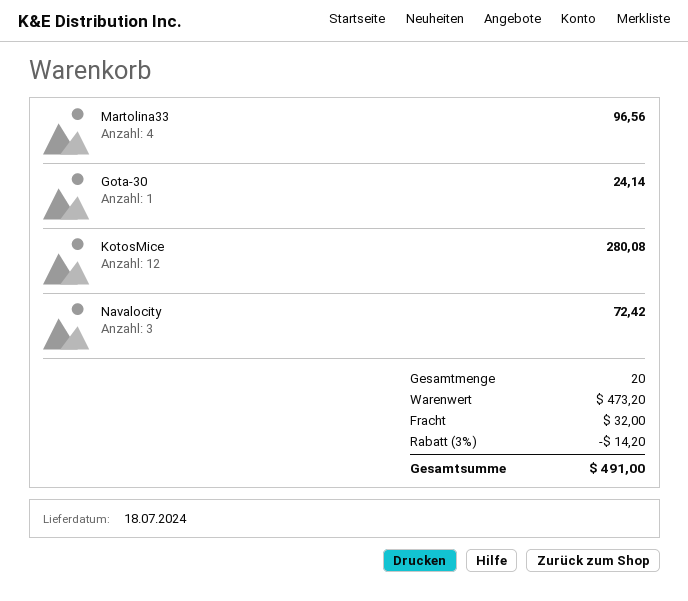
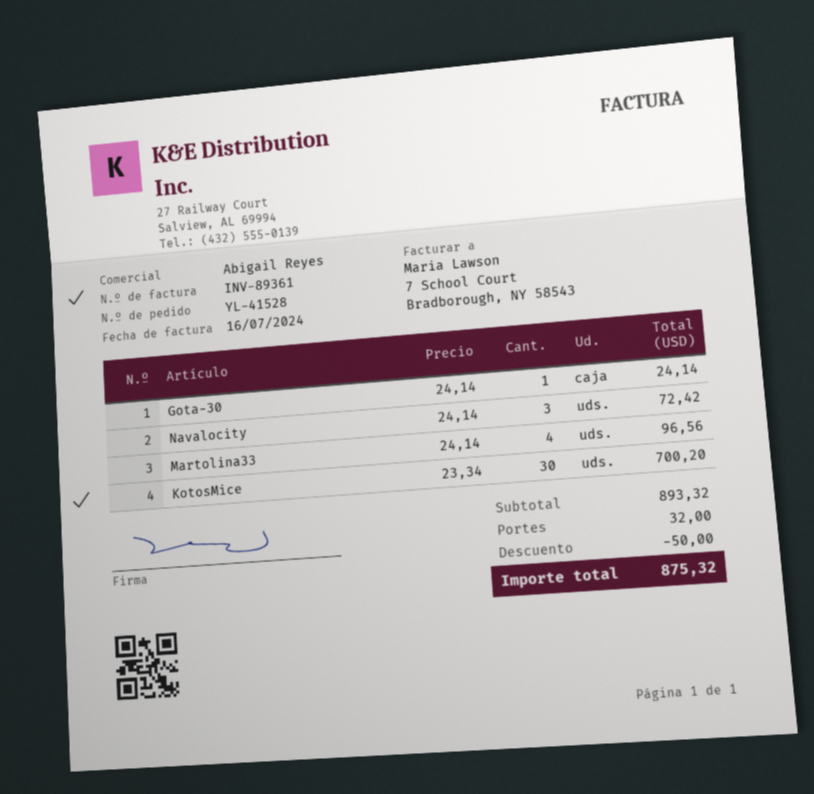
KotosMice: 12 for 280.08 -> 30 for 700.20
subtotal: 473.20 -> 893.32
discount: 14.20 -> 50.00
total: 491.00 -> 875.32

